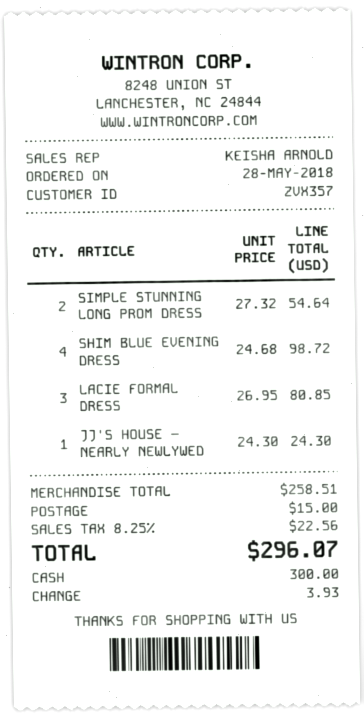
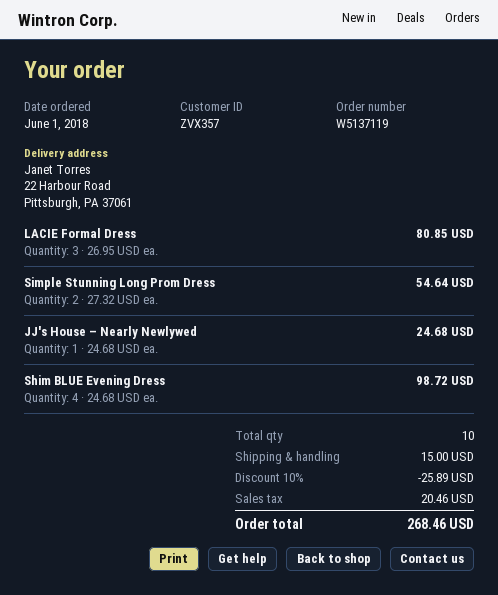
order date: 2018-05-28 -> 2018-06-01
JJ'S HOUSE – NEARLY NEWLYWED: 1 x 24.30 = 24.30 -> 1 x 24.68 = 24.68
discount: none -> 10% = 25.89
tax: 22.56 -> 20.46
total: 296.07 -> 268.46

